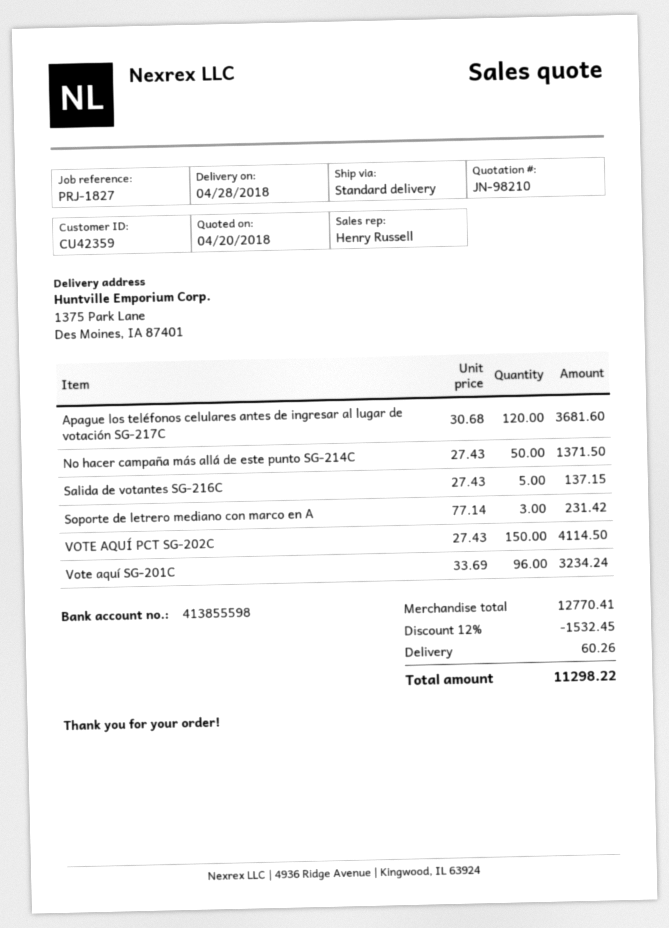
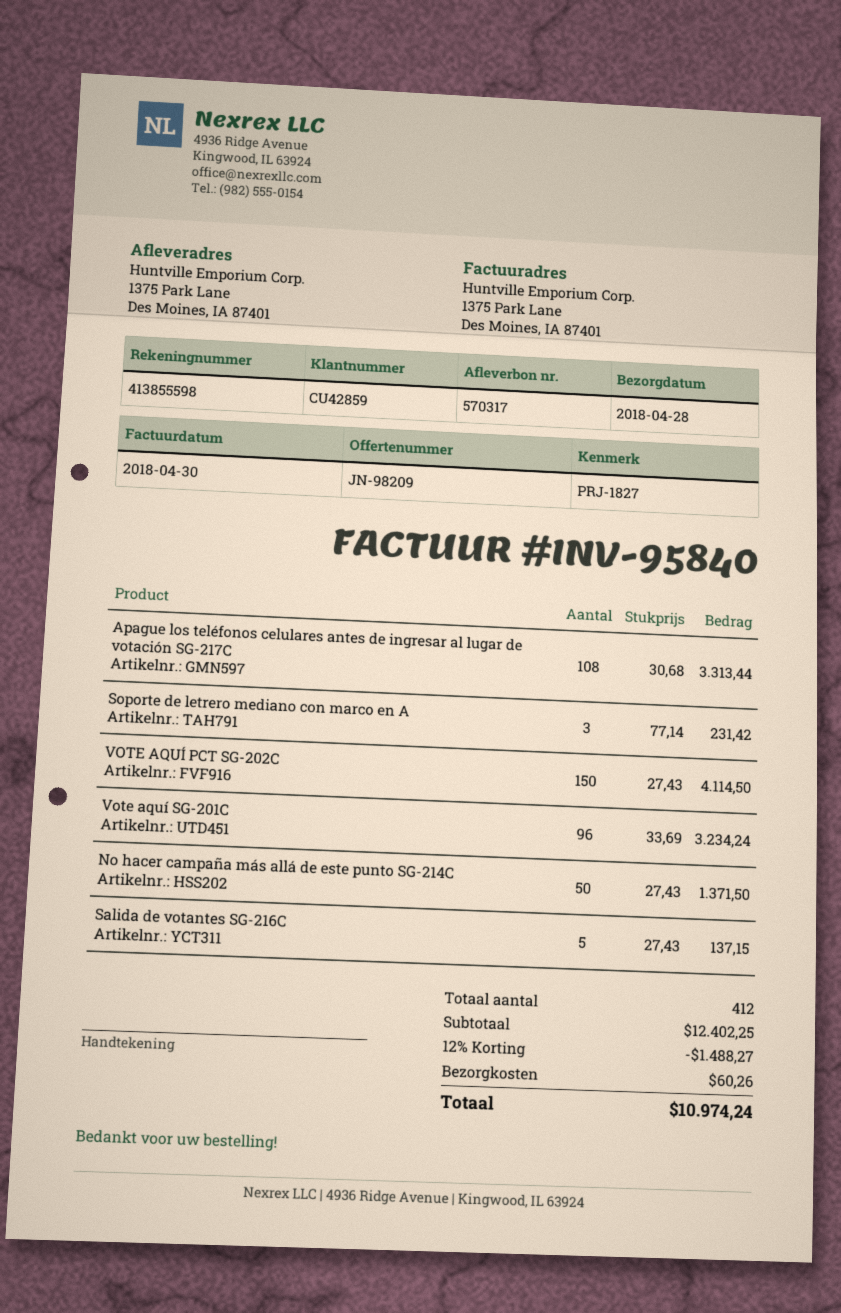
quote number: JN-98210 -> JN-98209
customer number: CU42359 -> CU42859
Apague los teléfonos celulares antes de ingresar al lugar de votación SG-217C: 120 x 30.68 = 3681.60 -> 108 x 30.68 = 3313.44
subtotal: 12770.41 -> 12402.25
discount: 12% = 1532.45 -> 12% = 1488.27
total: 11298.22 -> 10974.24

